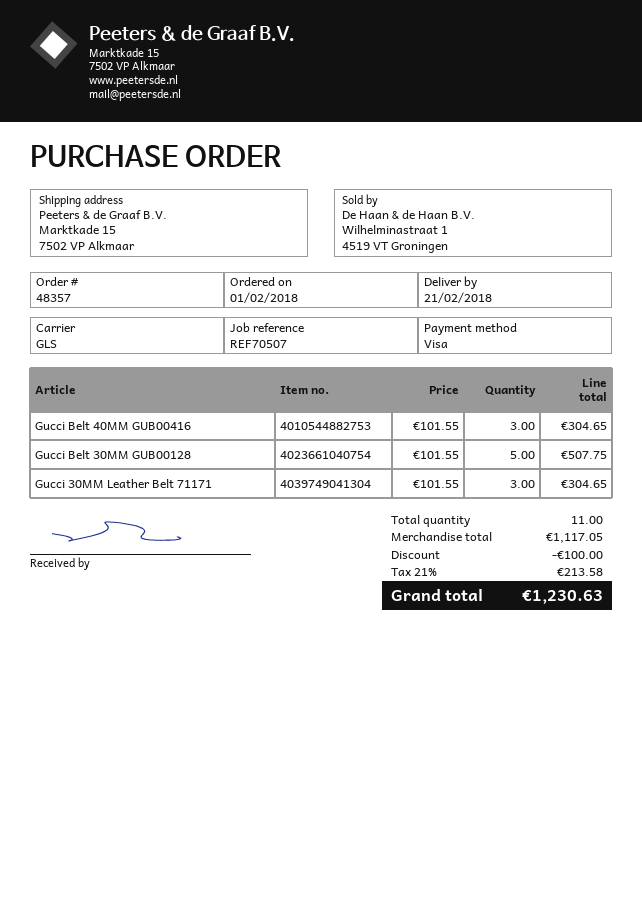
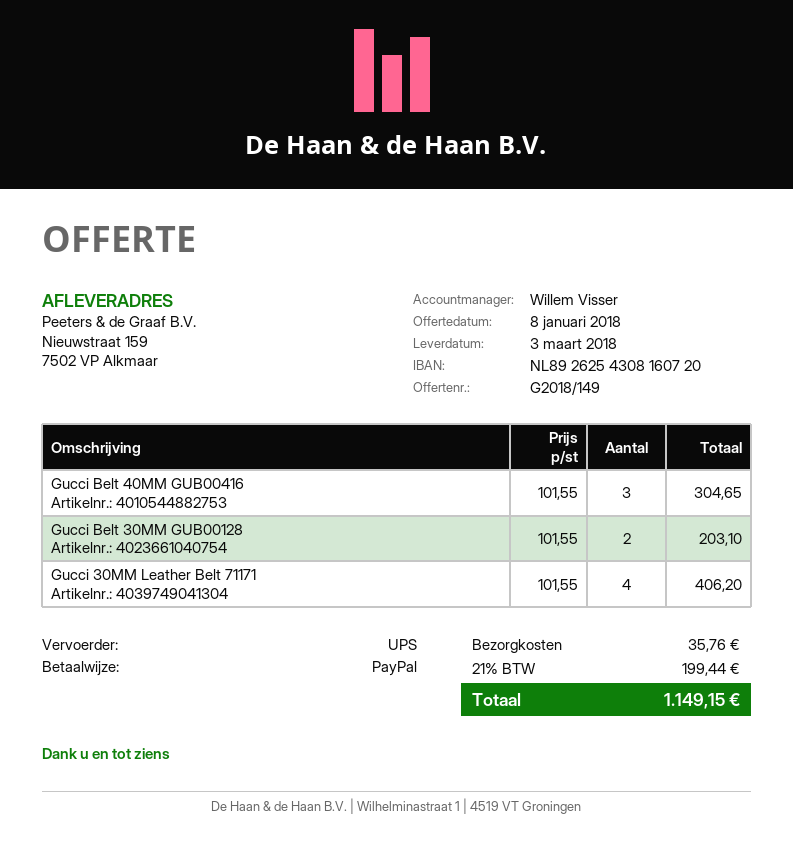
delivery date: 2018-02-21 -> 2018-03-03
payment method: Visa -> PayPal
shipping method: GLS -> UPS
ship to: Marktkade 15, 7502 VP Alkmaar -> Nieuwstraat 159, 7502 VP Alkmaar
Gucci Belt 30MM GUB00128: 5 x 101.55 = 507.75 -> 2 x 101.55 = 203.10
Gucci 30MM Leather Belt 71171: 3 x 101.55 = 304.65 -> 4 x 101.55 = 406.20
discount: 100.00 -> none
shipping: none -> 35.76
tax: 21% = 213.58 -> 21% = 199.44
total: 1230.63 -> 1149.15

